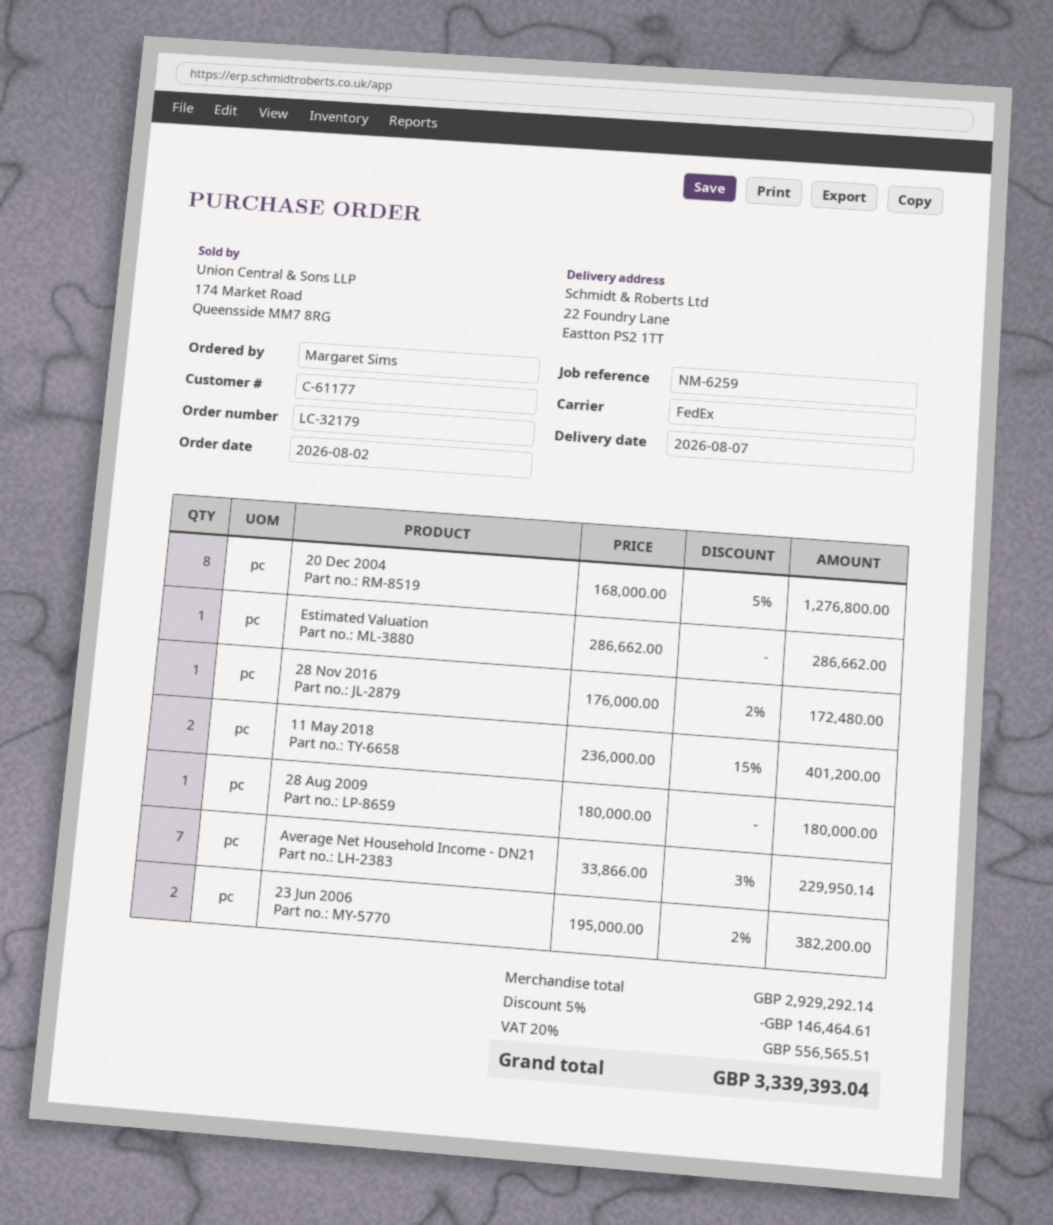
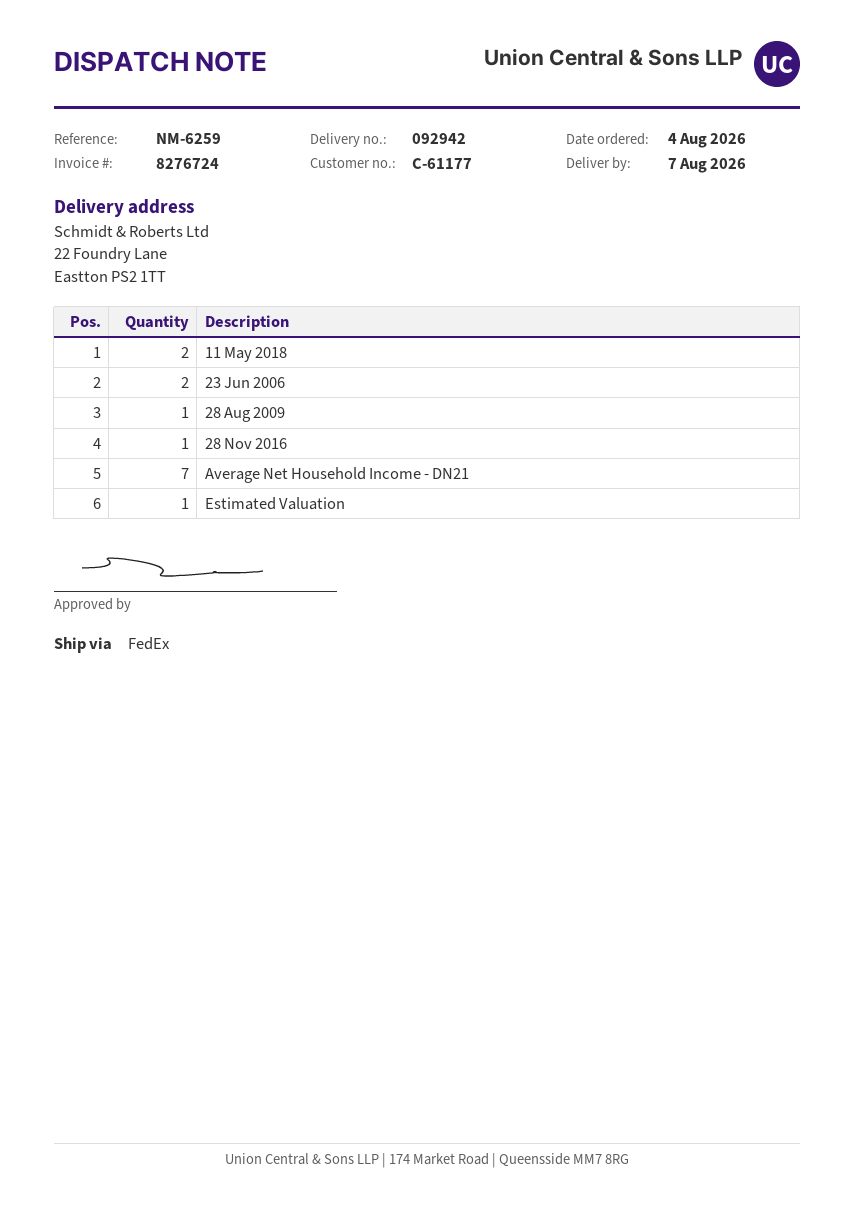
order date: 2026-08-02 -> 2026-08-04
20 Dec 2004: 8 -> none

